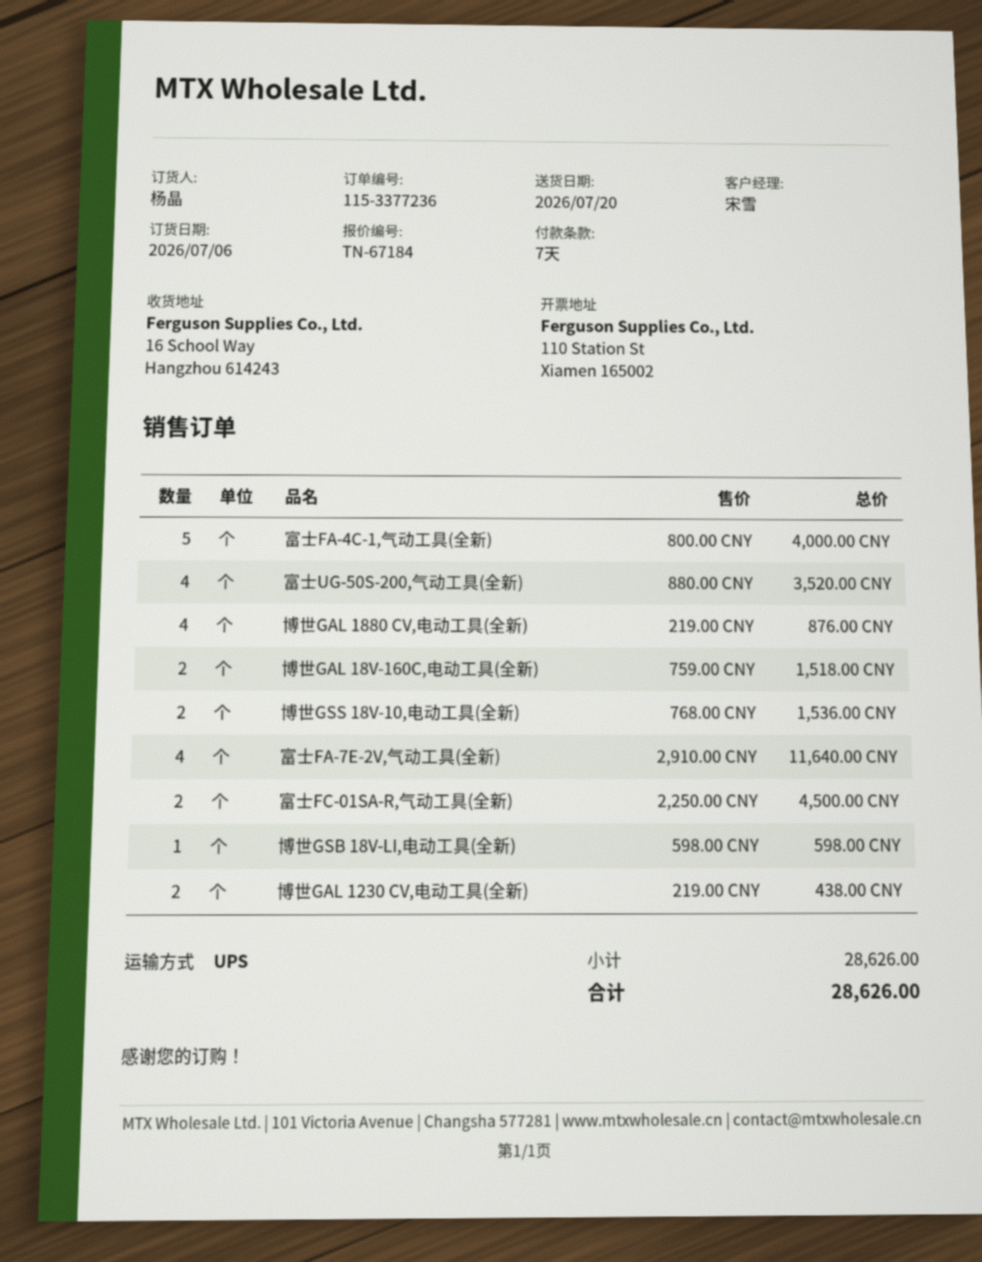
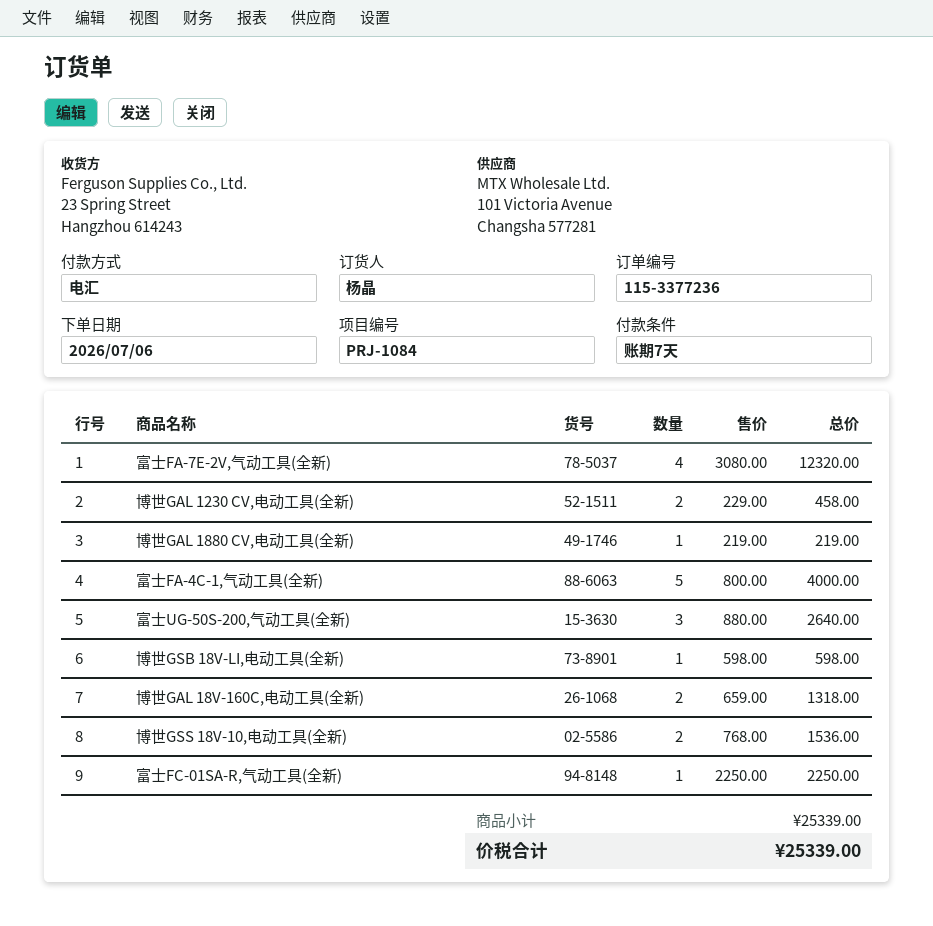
ship to: 16 School Way, Hangzhou 614243 -> 23 Spring Street, Hangzhou 614243
富士UG-50S-200,气动工具(全新): 4 x 880.00 = 3520.00 -> 3 x 880.00 = 2640.00
博世GAL 1880 CV,电动工具(全新): 4 x 219.00 = 876.00 -> 1 x 219.00 = 219.00
博世GAL 18V-160C,电动工具(全新): 2 x 759.00 = 1518.00 -> 2 x 659.00 = 1318.00
富士FA-7E-2V,气动工具(全新): 4 x 2910.00 = 11640.00 -> 4 x 3080.00 = 12320.00
富士FC-01SA-R,气动工具(全新): 2 x 2250.00 = 4500.00 -> 1 x 2250.00 = 2250.00
博世GAL 1230 CV,电动工具(全新): 2 x 219.00 = 438.00 -> 2 x 229.00 = 458.00
subtotal: 28626.00 -> 25339.00
total: 28626.00 -> 25339.00

